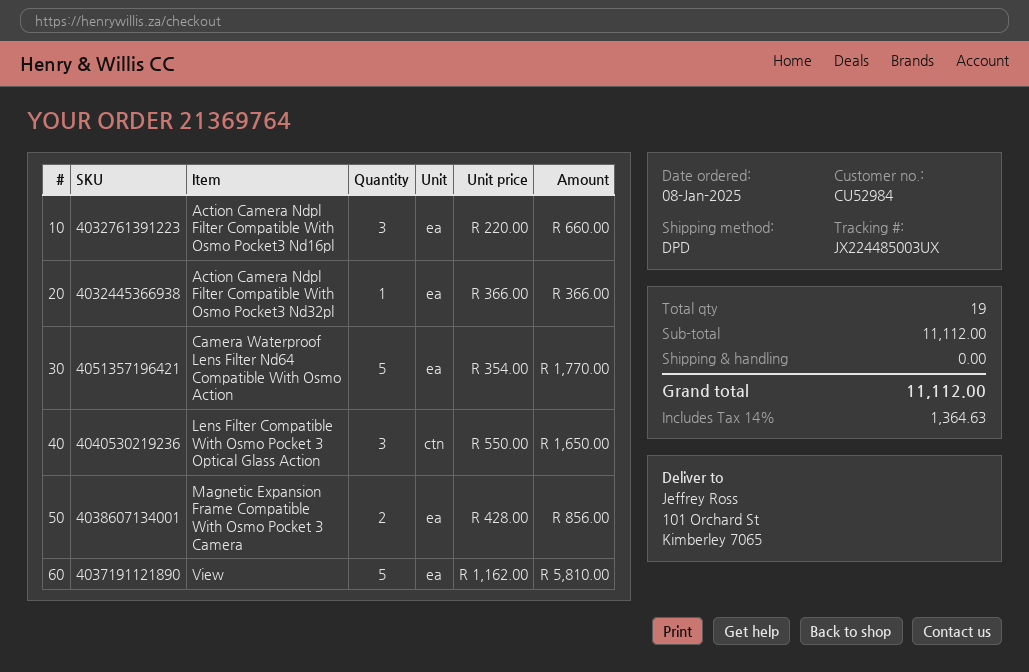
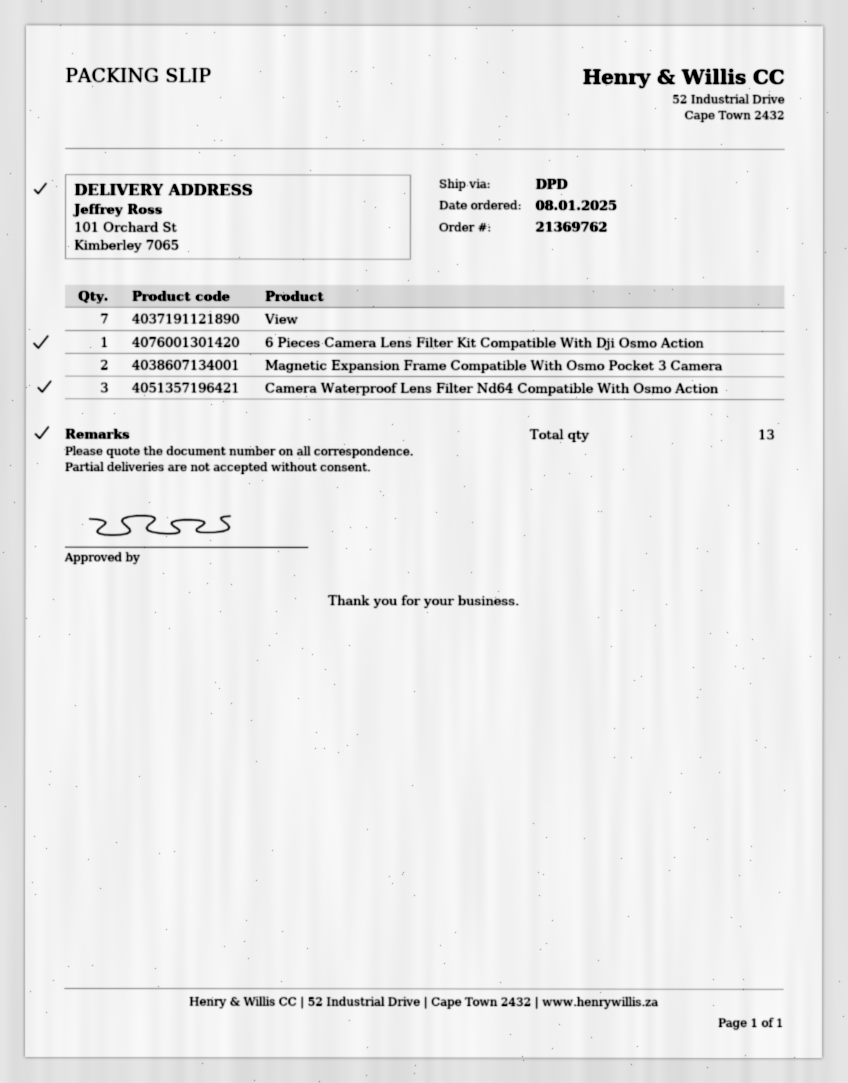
order number: 21369764 -> 21369762
Action Camera Ndpl Filter Compatible With Osmo Pocket3 Nd16pl: 3 -> none
Action Camera Ndpl Filter Compatible With Osmo Pocket3 Nd32pl: 1 -> none
Camera Waterproof Lens Filter Nd64 Compatible With Osmo Action: 5 -> 3
Lens Filter Compatible With Osmo Pocket 3 Optical Glass Action: 3 -> none
View: 5 -> 7
6 Pieces Camera Lens Filter Kit Compatible With Dji Osmo Action: none -> 1
total quantity: 19 -> 13

